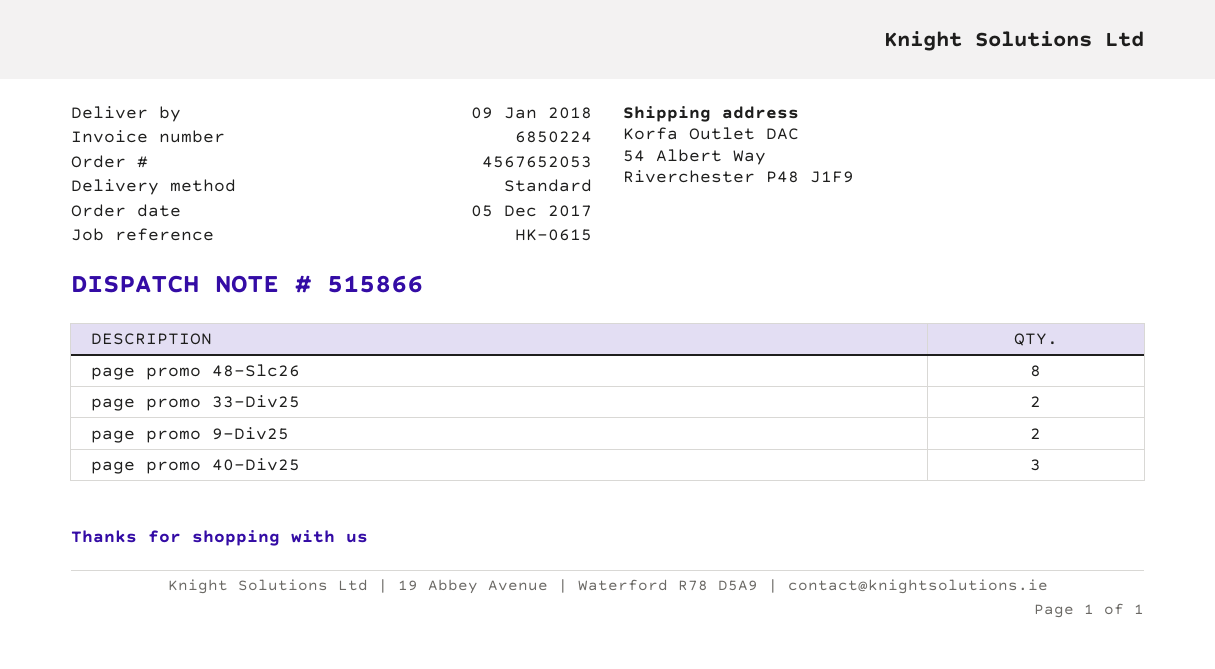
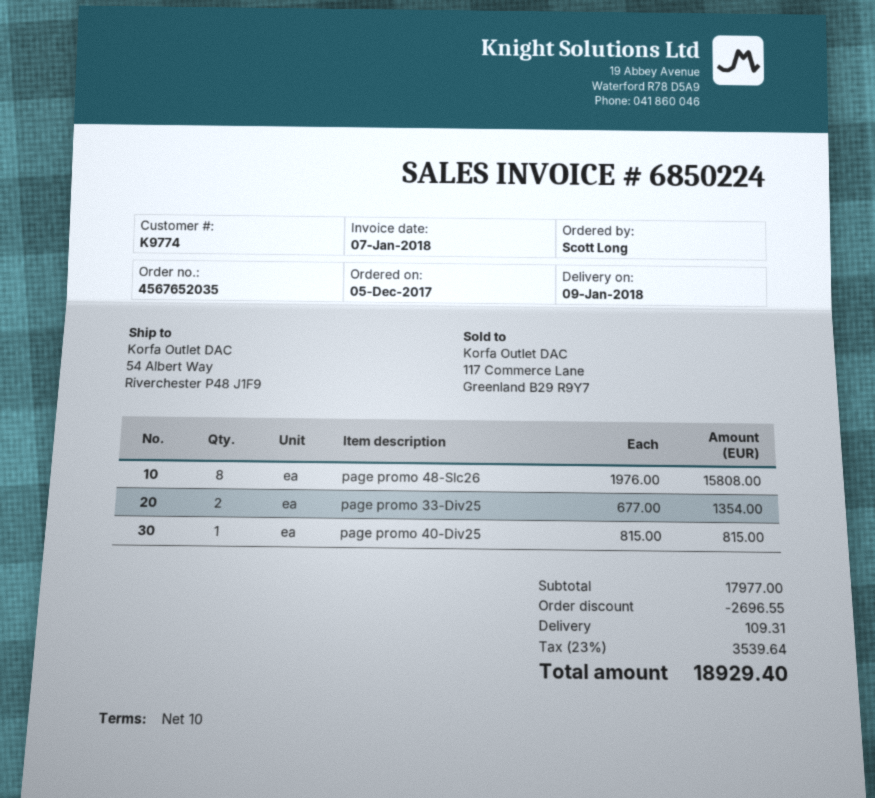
order number: 4567652053 -> 4567652035
page promo 9-Div25: 2 -> none
page promo 40-Div25: 3 -> 1

